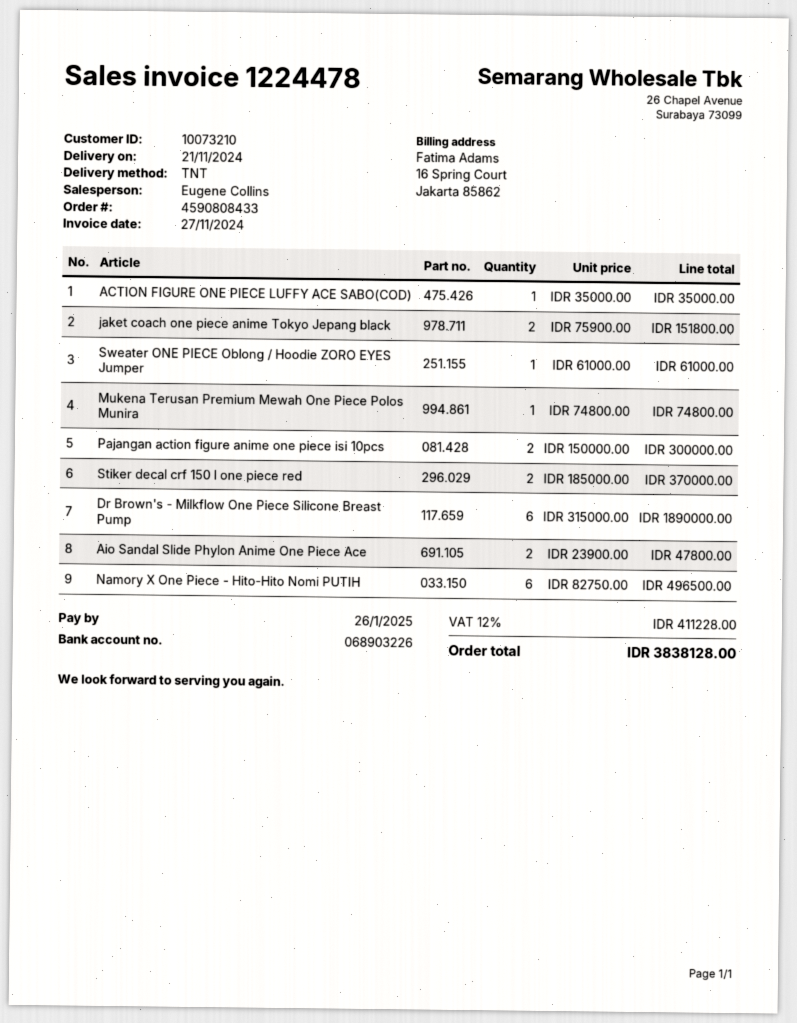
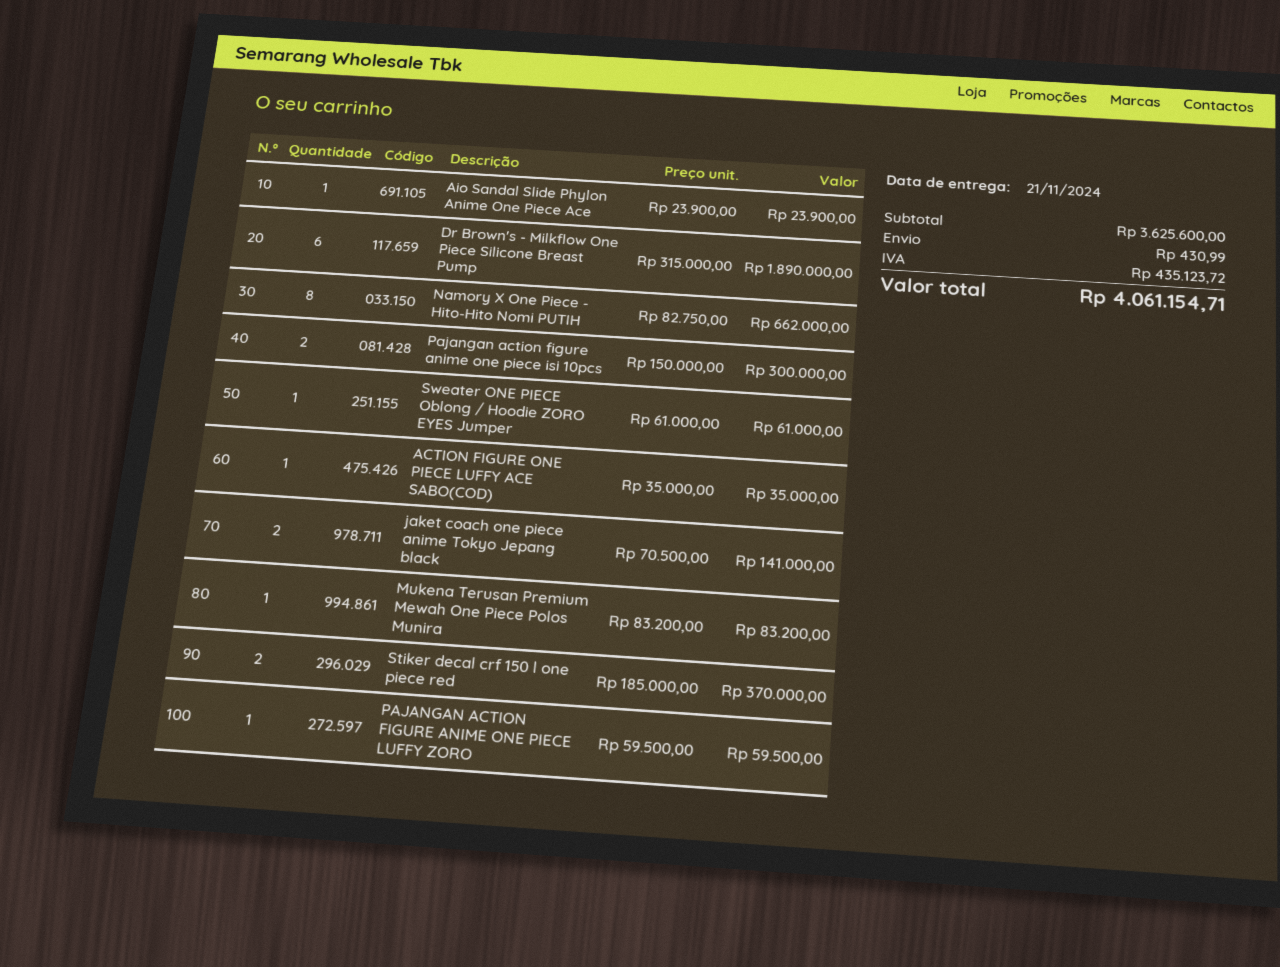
jaket coach one piece anime Tokyo Jepang black: 2 x 75900.00 = 151800.00 -> 2 x 70500.00 = 141000.00
Mukena Terusan Premium Mewah One Piece Polos Munira: 1 x 74800.00 = 74800.00 -> 1 x 83200.00 = 83200.00
Aio Sandal Slide Phylon Anime One Piece Ace: 2 x 23900.00 = 47800.00 -> 1 x 23900.00 = 23900.00
Namory X One Piece - Hito-Hito Nomi PUTIH: 6 x 82750.00 = 496500.00 -> 8 x 82750.00 = 662000.00
PAJANGAN ACTION FIGURE ANIME ONE PIECE LUFFY ZORO: none -> 1 x 59500.00 = 59500.00
shipping: none -> 430.99
tax: 411228.00 -> 435123.72
total: 3838128.00 -> 4061154.71

